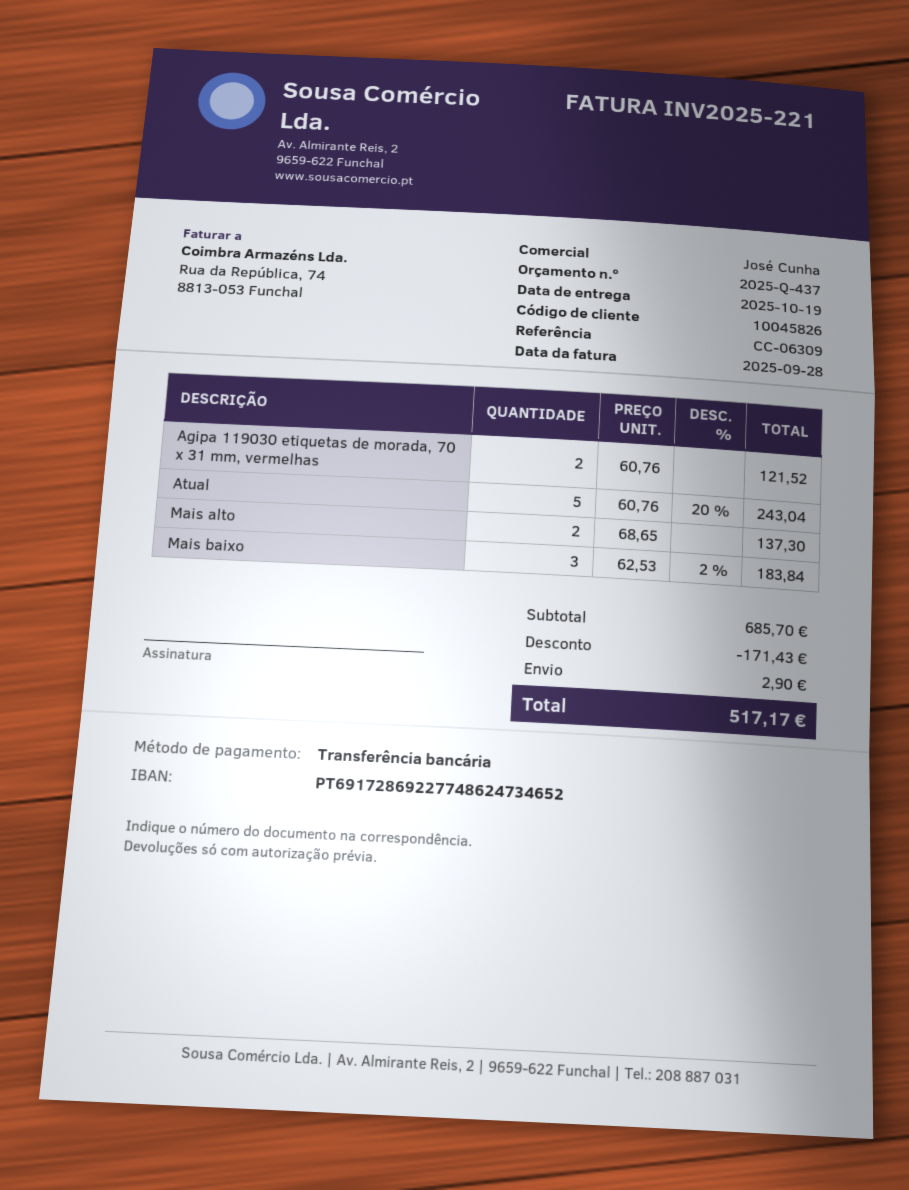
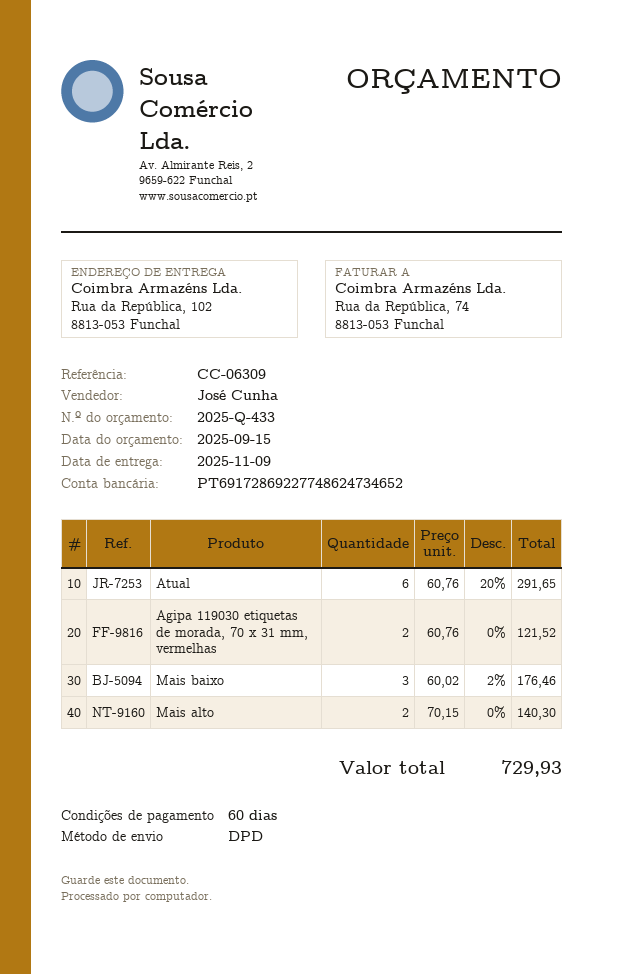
quote number: 2025-Q-437 -> 2025-Q-433
delivery date: 2025-10-19 -> 2025-11-09
Atual: 5 x 60.76 - 20% = 243.04 -> 6 x 60.76 - 20% = 291.65
Mais alto: 2 x 68.65 = 137.30 -> 2 x 70.15 = 140.30
Mais baixo: 3 x 62.53 - 2% = 183.84 -> 3 x 60.02 - 2% = 176.46
discount: 171.43 -> none
shipping: 2.90 -> none
total: 517.17 -> 729.93

